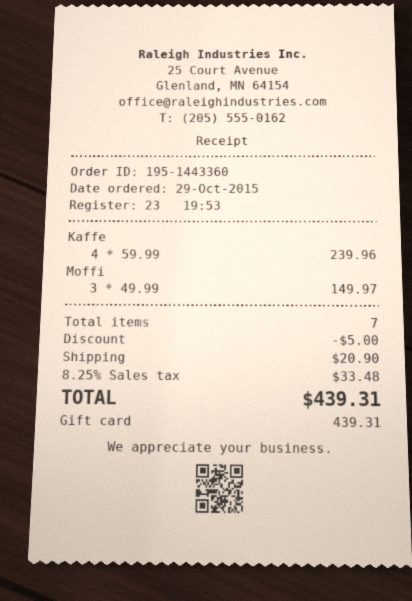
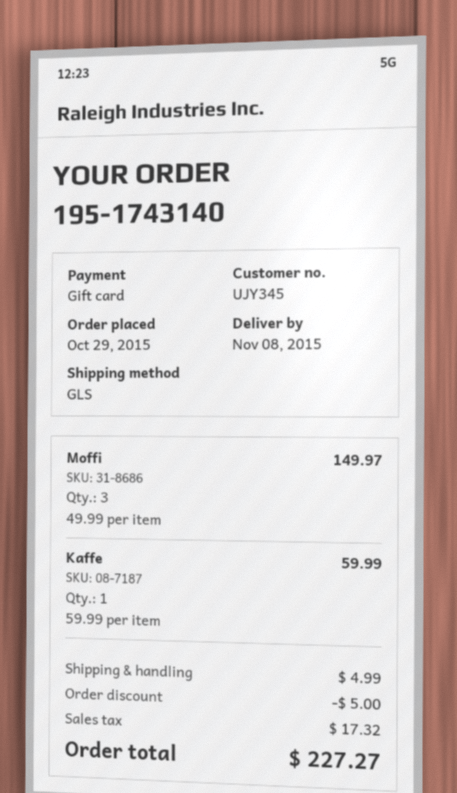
order number: 195-1443360 -> 195-1743140
Kaffe: 4 x 59.99 = 239.96 -> 1 x 59.99 = 59.99
shipping: 20.90 -> 4.99
tax: 33.48 -> 17.32
total: 439.31 -> 227.27

